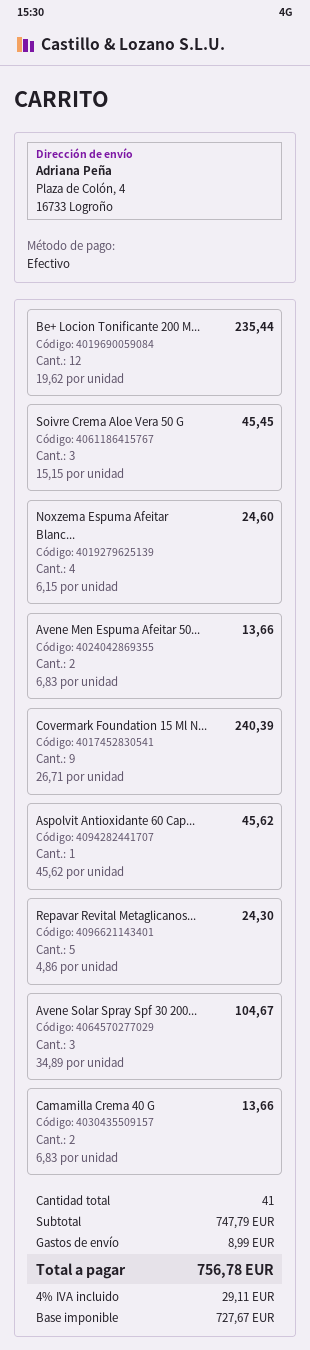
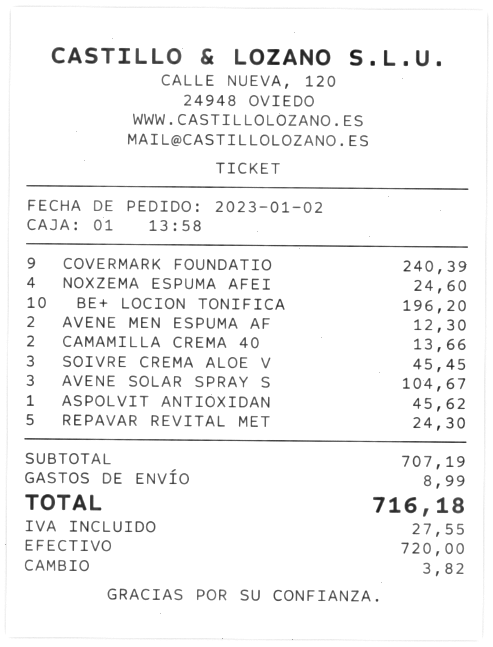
Be+ Locion Tonificante 200 M...: 12 for 235.44 -> 10 for 196.20
Avene Men Espuma Afeitar 50...: 2 for 13.66 -> 2 for 12.30
subtotal: 747.79 -> 707.19
tax: 29.11 -> 27.55
total: 756.78 -> 716.18

